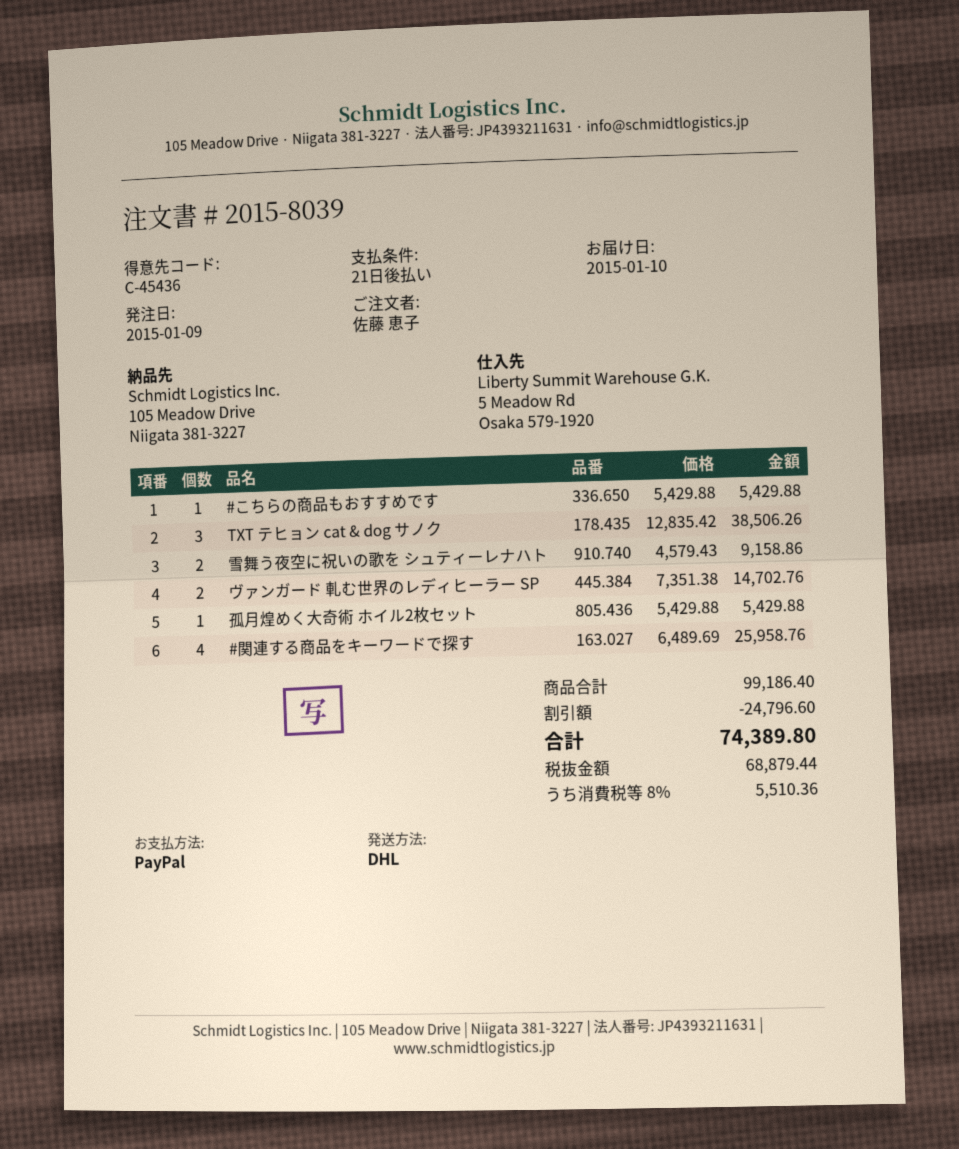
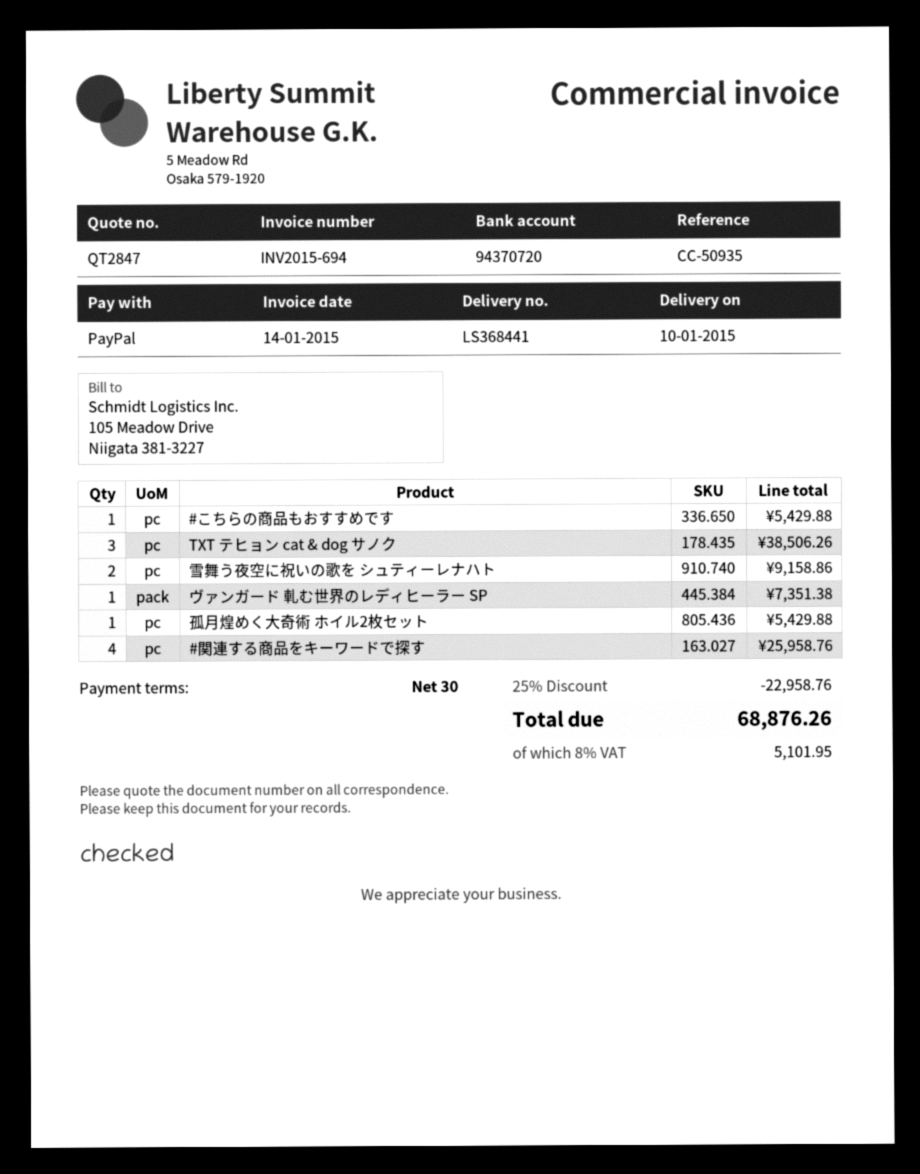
payment terms: 21 days -> 30 days
ヴァンガード 軋む世界のレディヒーラー SP: 2 for 14702.76 -> 1 for 7351.38
discount: 24796.60 -> 22958.76
tax: 8% = 5510.36 -> 8% = 5101.95
total: 74389.80 -> 68876.26

